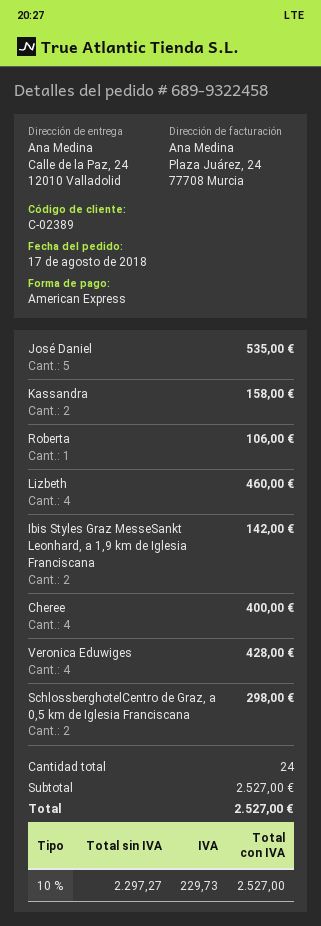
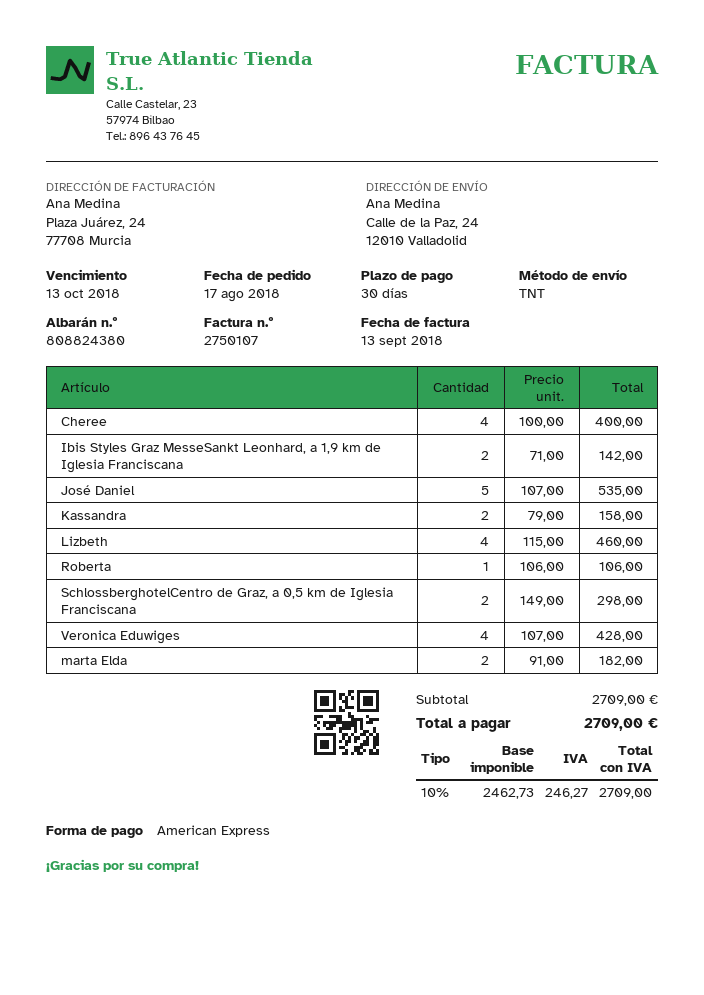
marta Elda: none -> 2 for 182.00
subtotal: 2527.00 -> 2709.00
net: 2297.27 -> 2462.73
tax: 10% = 229.73 -> 10% = 246.27
total: 2527.00 -> 2709.00

